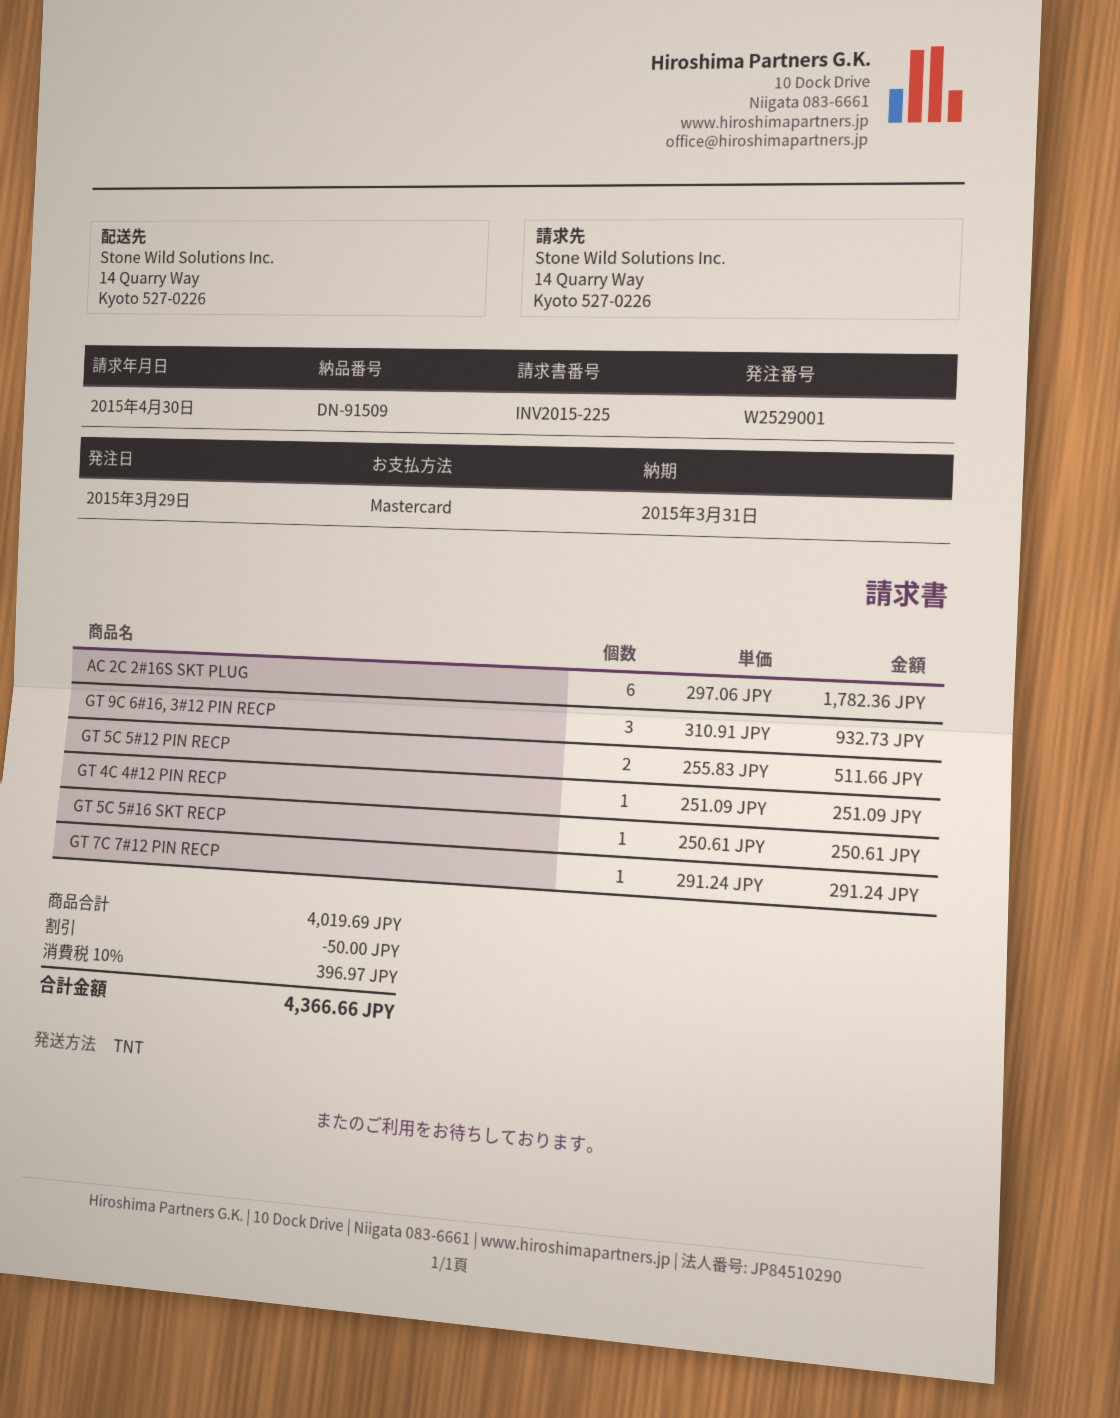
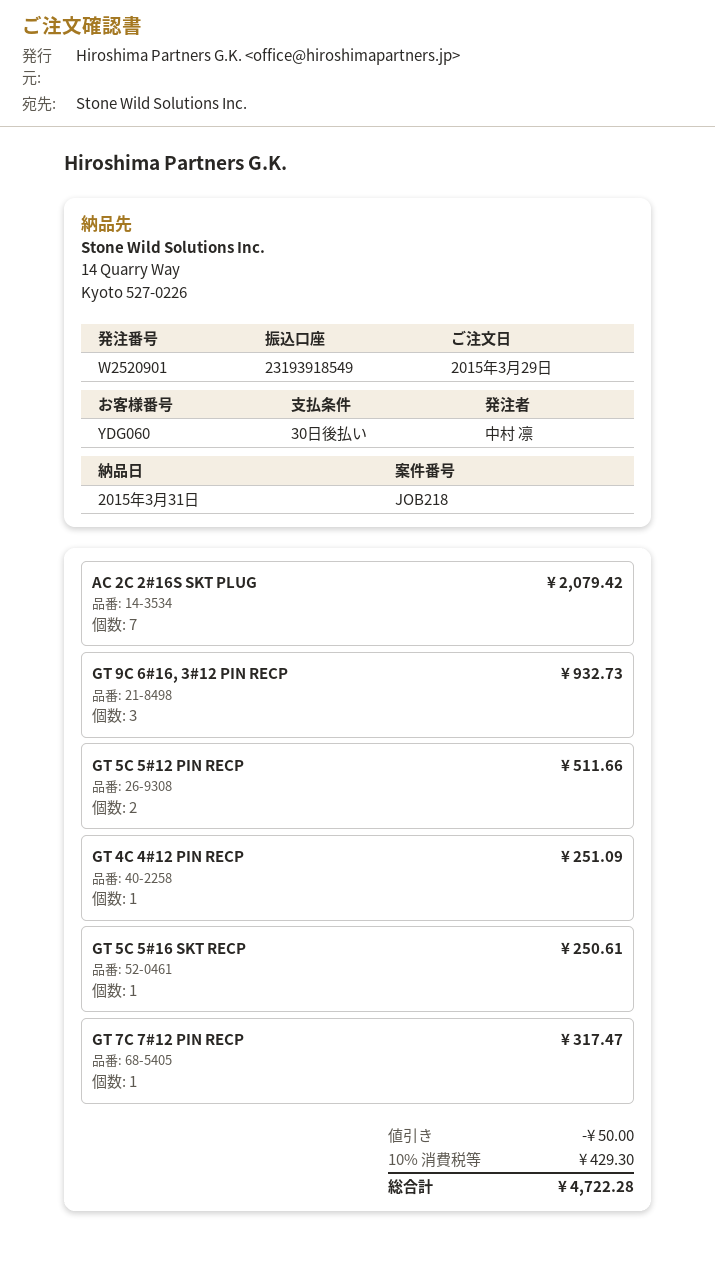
order number: W2529001 -> W2520901
AC 2C 2#16S SKT PLUG: 6 for 1782.36 -> 7 for 2079.42
GT 7C 7#12 PIN RECP: 1 for 291.24 -> 1 for 317.47
tax: 10% = 396.97 -> 10% = 429.30
total: 4366.66 -> 4722.28

